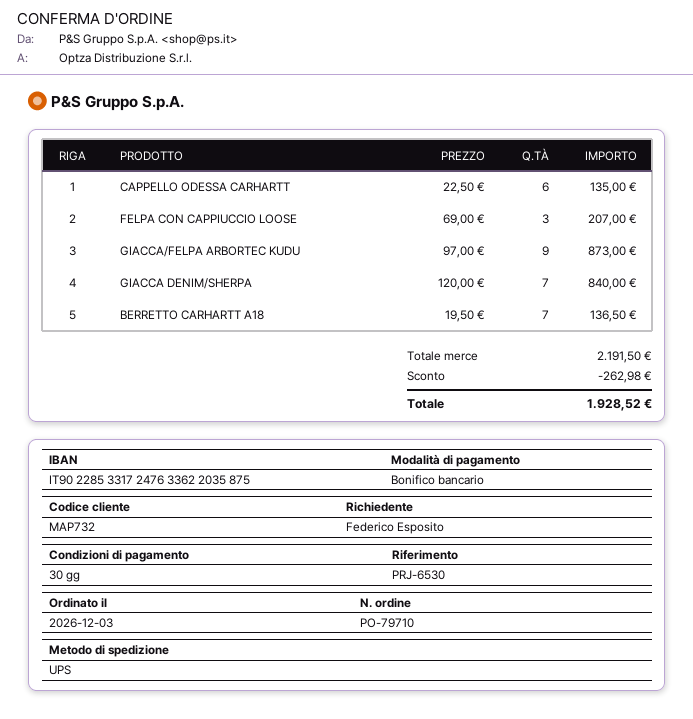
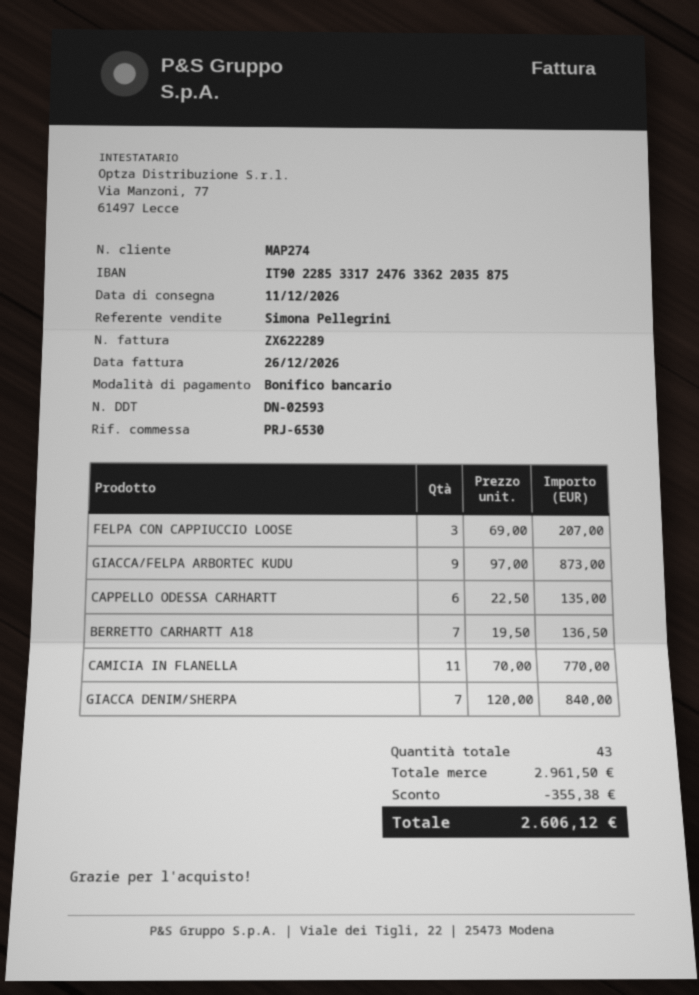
customer number: MAP732 -> MAP274
CAMICIA IN FLANELLA: none -> 11 x 70.00 = 770.00
subtotal: 2191.50 -> 2961.50
discount: 262.98 -> 355.38
total: 1928.52 -> 2606.12

